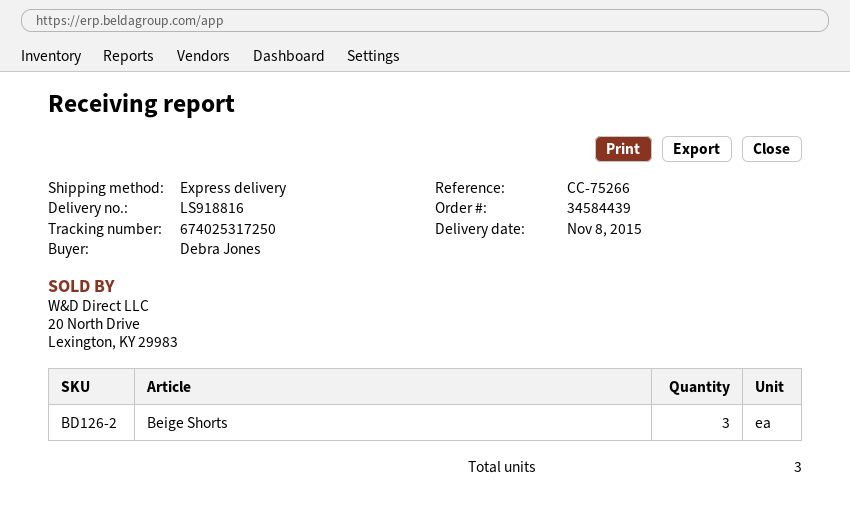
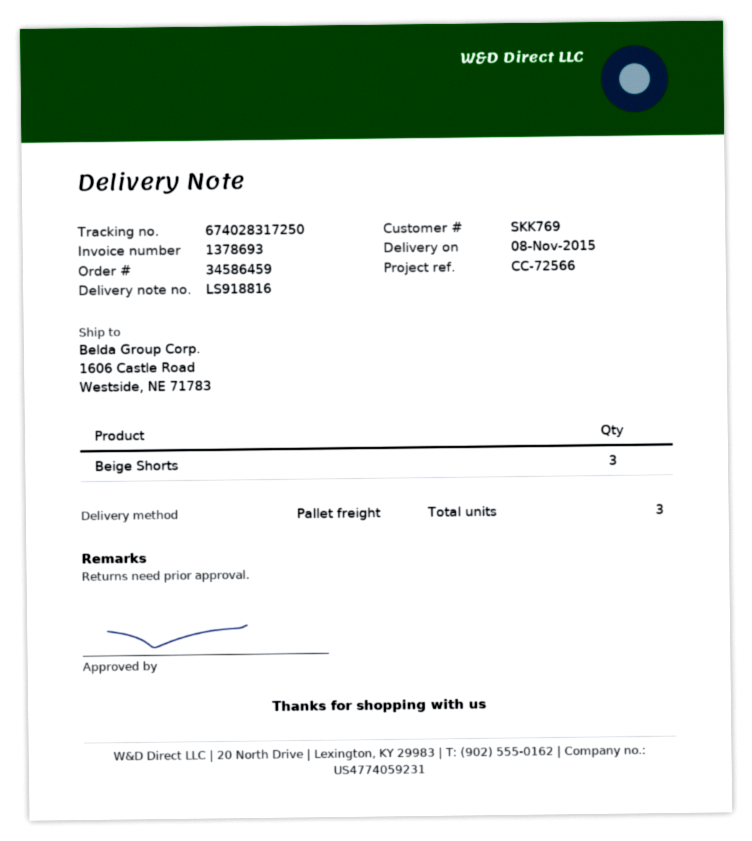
order number: 34584439 -> 34586459
reference: CC-75266 -> CC-72566
shipping method: express -> pallet freight
tracking number: 674025317250 -> 674028317250

